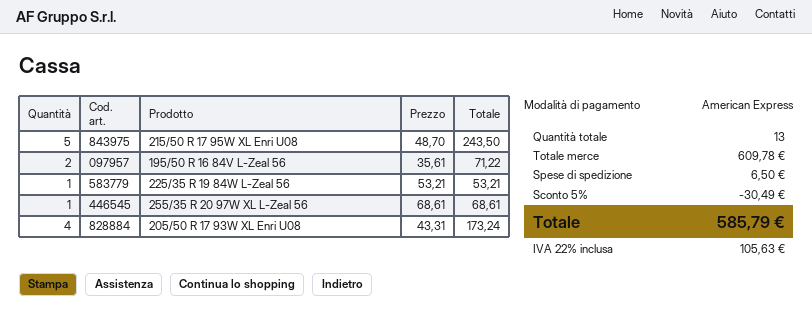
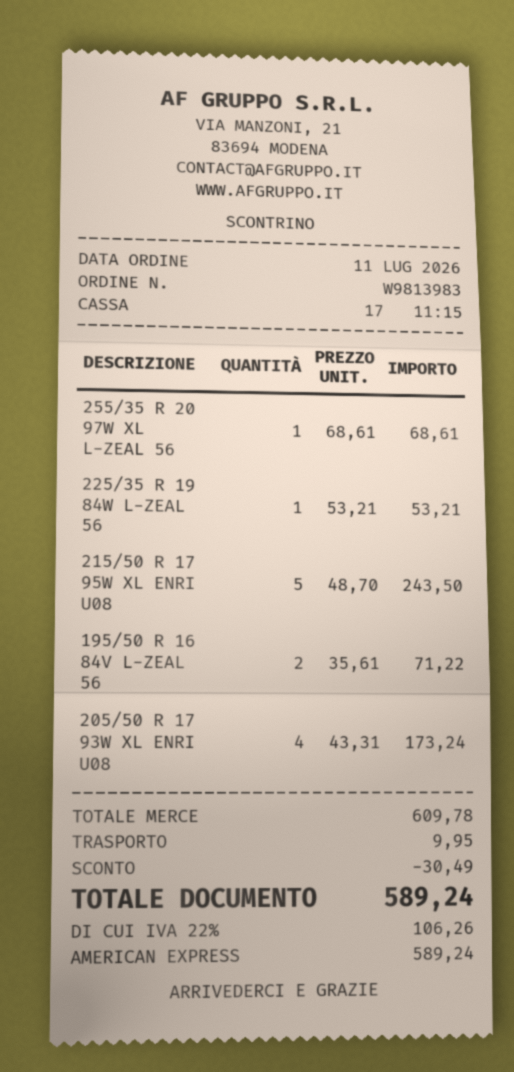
shipping: 6.50 -> 9.95
tax: 22% = 105.63 -> 22% = 106.26
total: 585.79 -> 589.24

